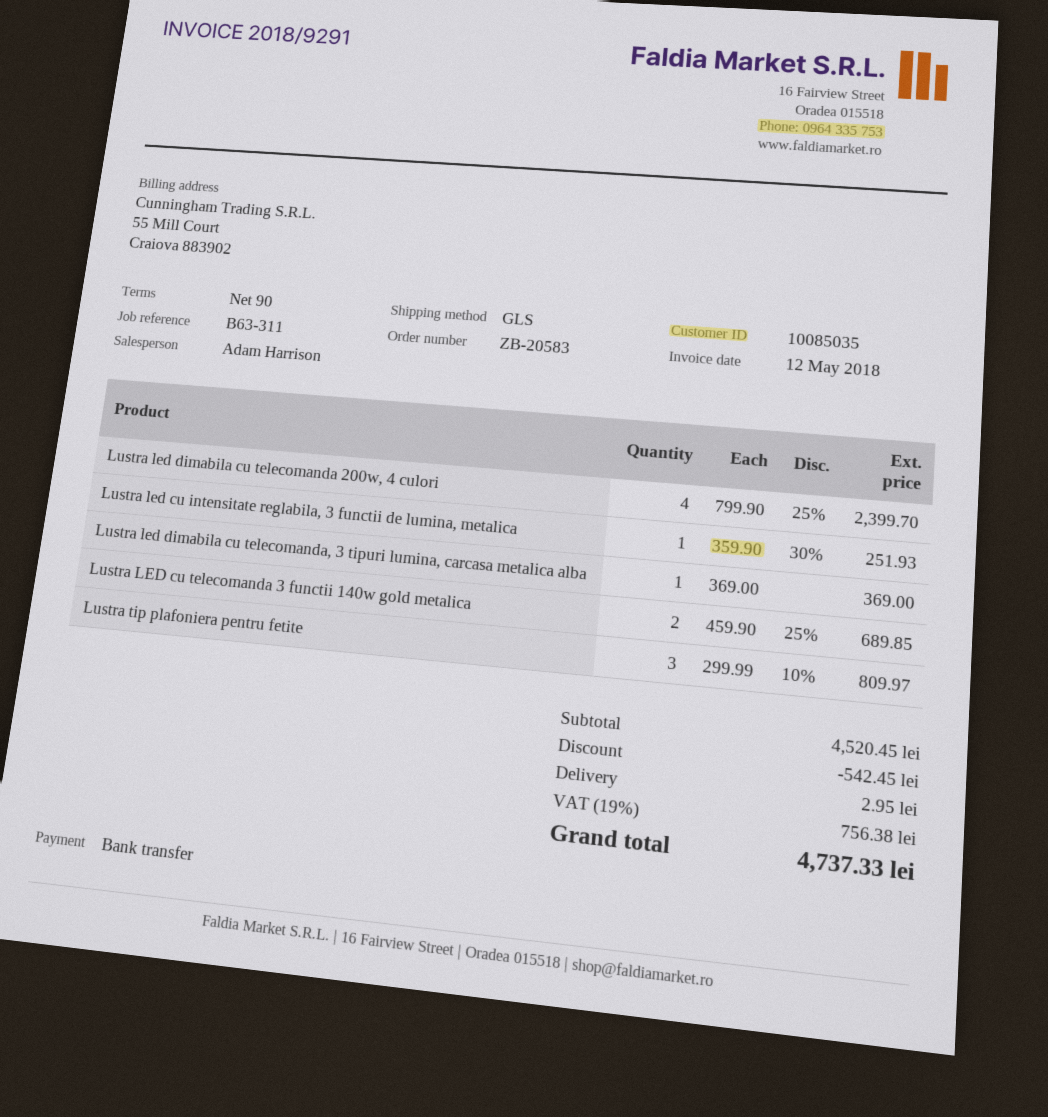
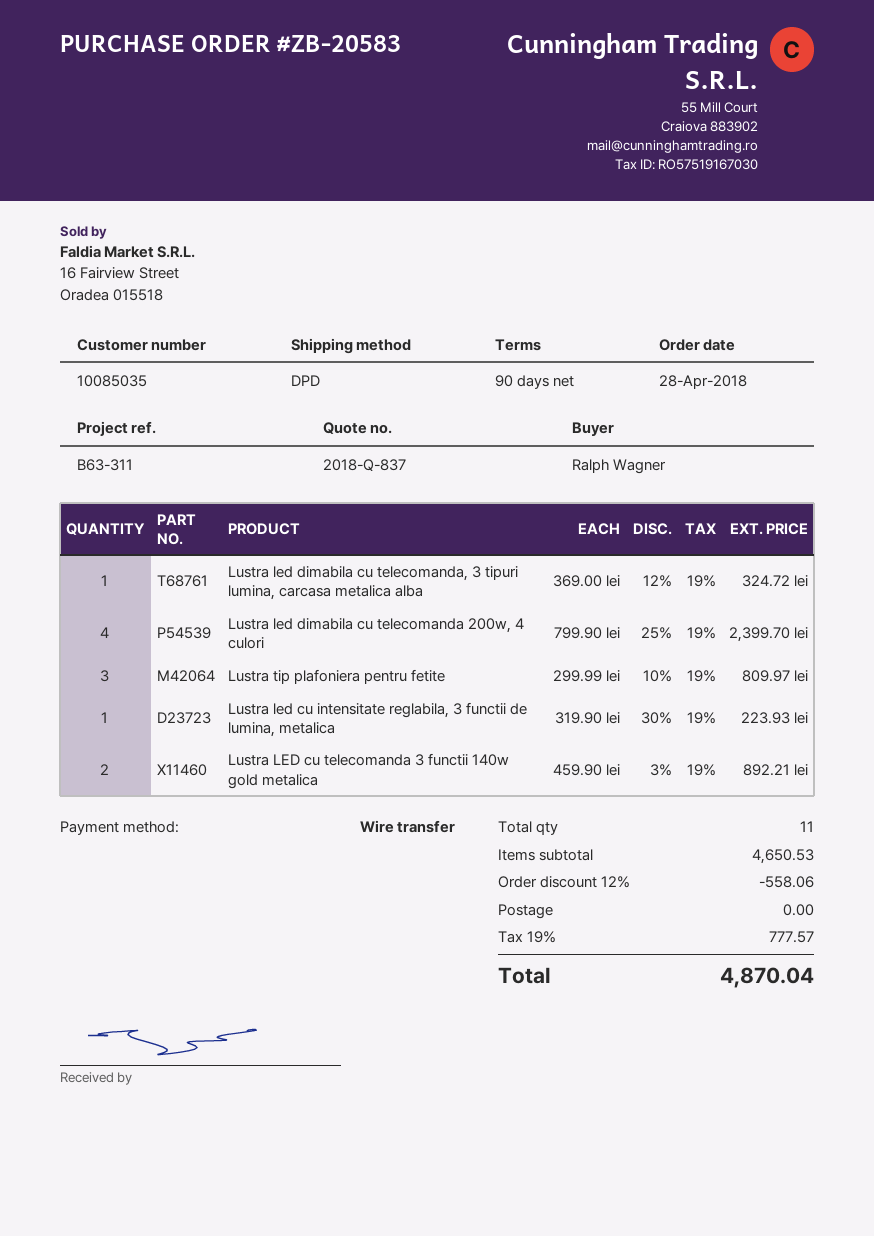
shipping method: GLS -> DPD
Lustra led cu intensitate reglabila, 3 functii de lumina, metalica: 1 x 359.90 - 30% = 251.93 -> 1 x 319.90 - 30% = 223.93
Lustra led dimabila cu telecomanda, 3 tipuri lumina, carcasa metalica alba: 1 x 369.00 = 369.00 -> 1 x 369.00 - 12% = 324.72
Lustra LED cu telecomanda 3 functii 140w gold metalica: 2 x 459.90 - 25% = 689.85 -> 2 x 459.90 - 3% = 892.21
subtotal: 4520.45 -> 4650.53
discount: 542.45 -> 558.06
shipping: 2.95 -> 0.00
tax: 19% = 756.38 -> 19% = 777.57
total: 4737.33 -> 4870.04

